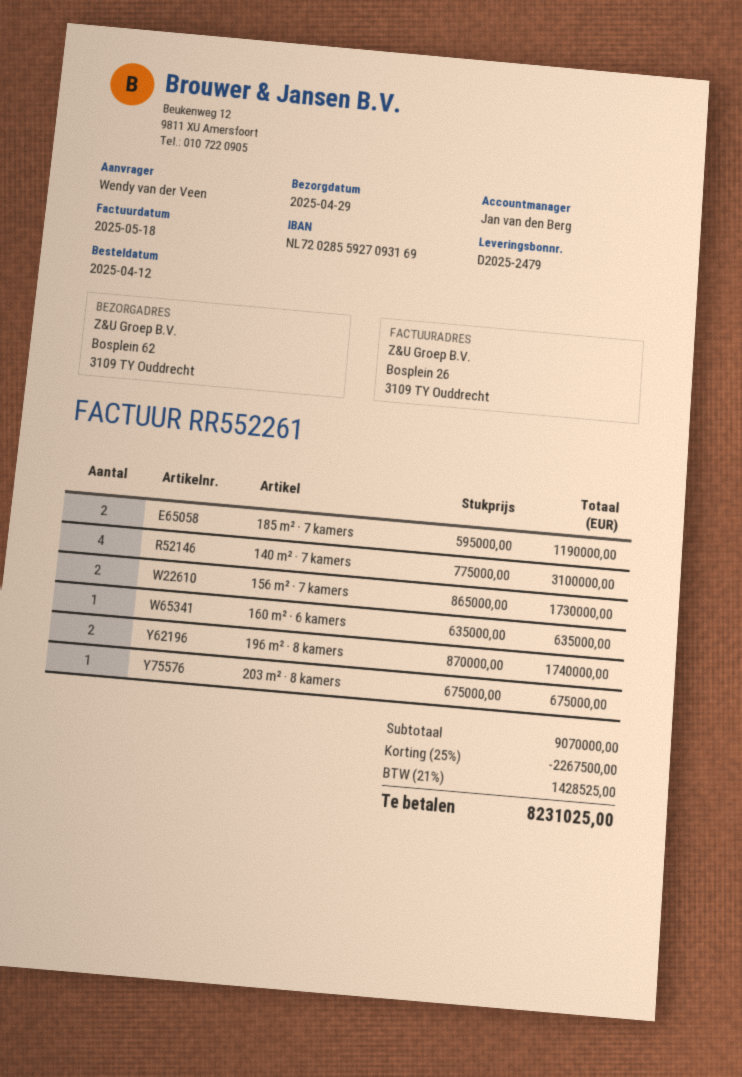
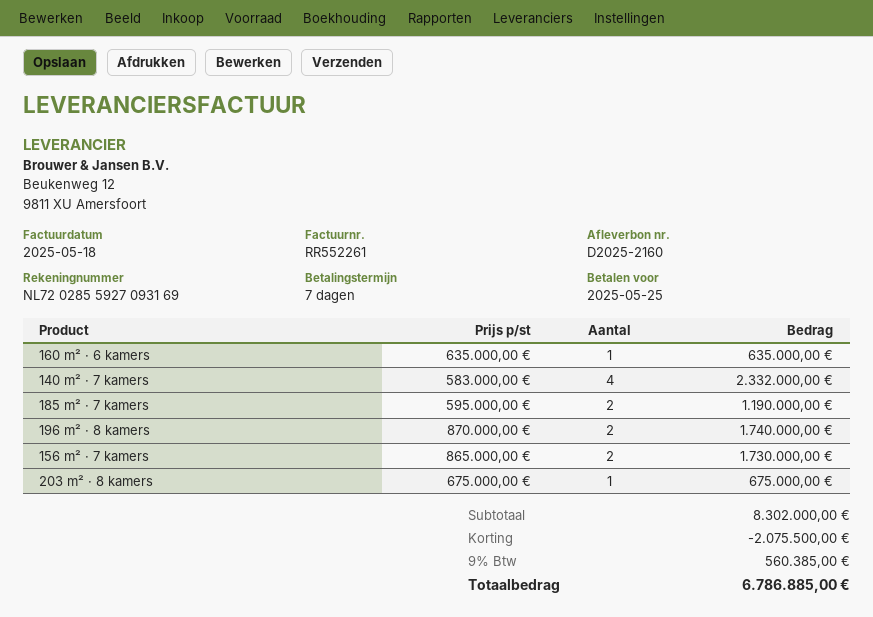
delivery note number: D2025-2479 -> D2025-2160
140 m² · 7 kamers: 4 x 775000.00 = 3100000.00 -> 4 x 583000.00 = 2332000.00
subtotal: 9070000.00 -> 8302000.00
discount: 2267500.00 -> 2075500.00
tax: 21% = 1428525.00 -> 9% = 560385.00
total: 8231025.00 -> 6786885.00

